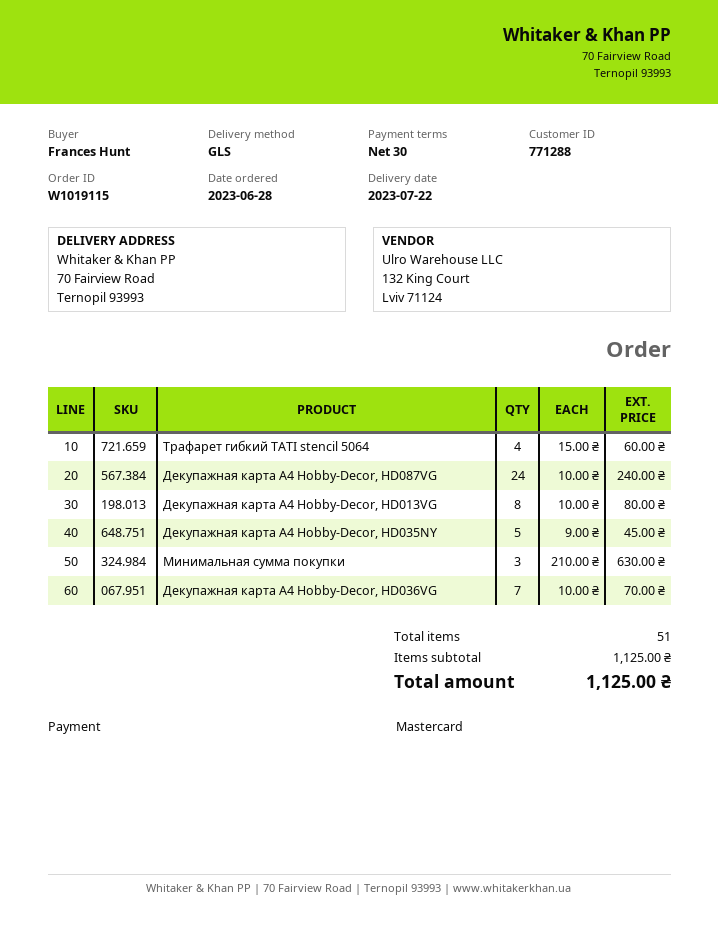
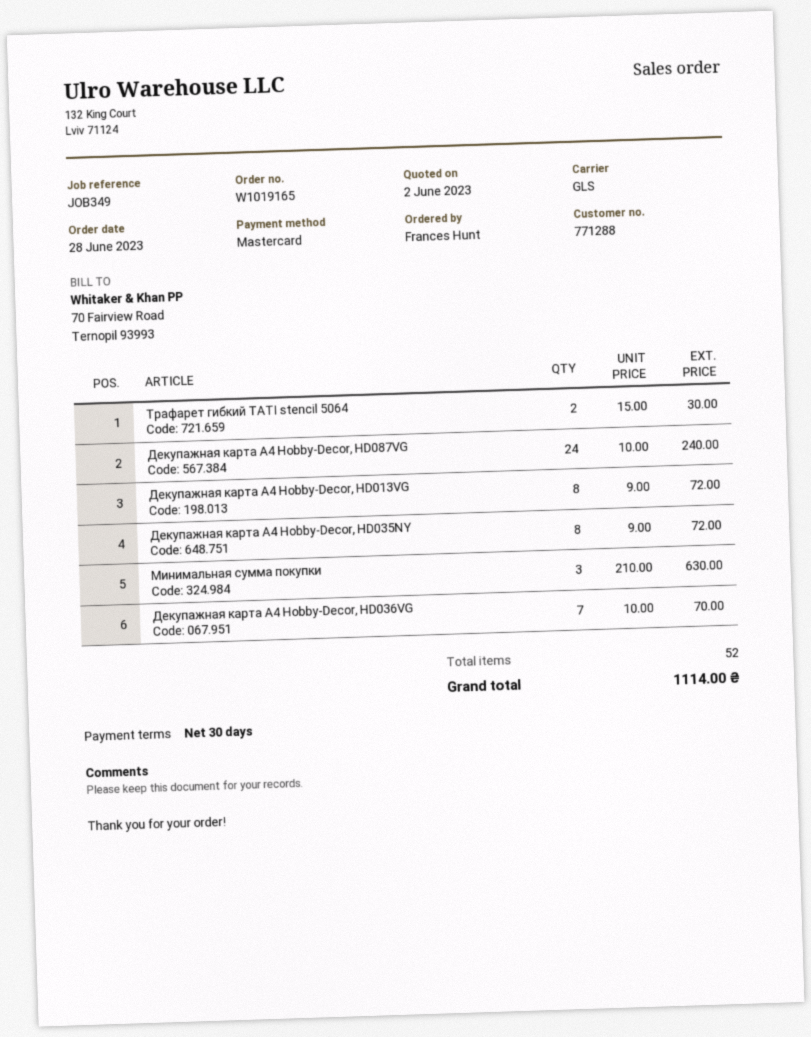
order number: W1019115 -> W1019165
Трафарет гибкий TATI stencil 5064: 4 x 15.00 = 60.00 -> 2 x 15.00 = 30.00
Декупажная карта А4 Hobby-Decor, HD013VG: 8 x 10.00 = 80.00 -> 8 x 9.00 = 72.00
Декупажная карта А4 Hobby-Decor, HD035NY: 5 x 9.00 = 45.00 -> 8 x 9.00 = 72.00
total quantity: 51 -> 52
total: 1125.00 -> 1114.00

